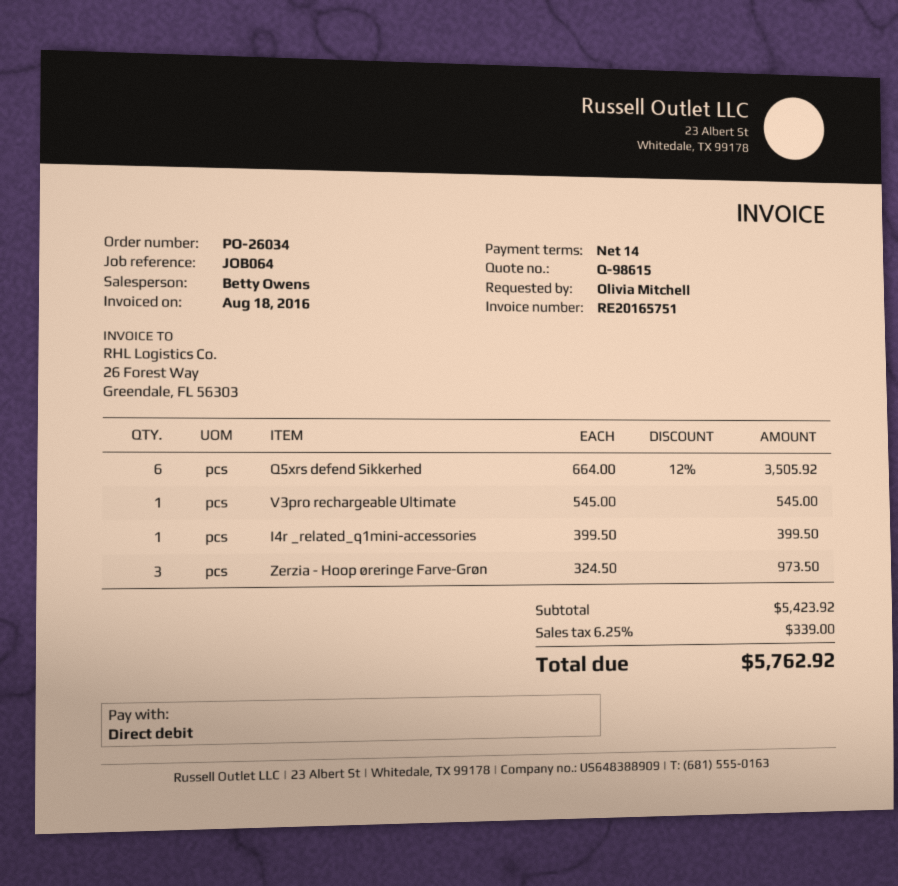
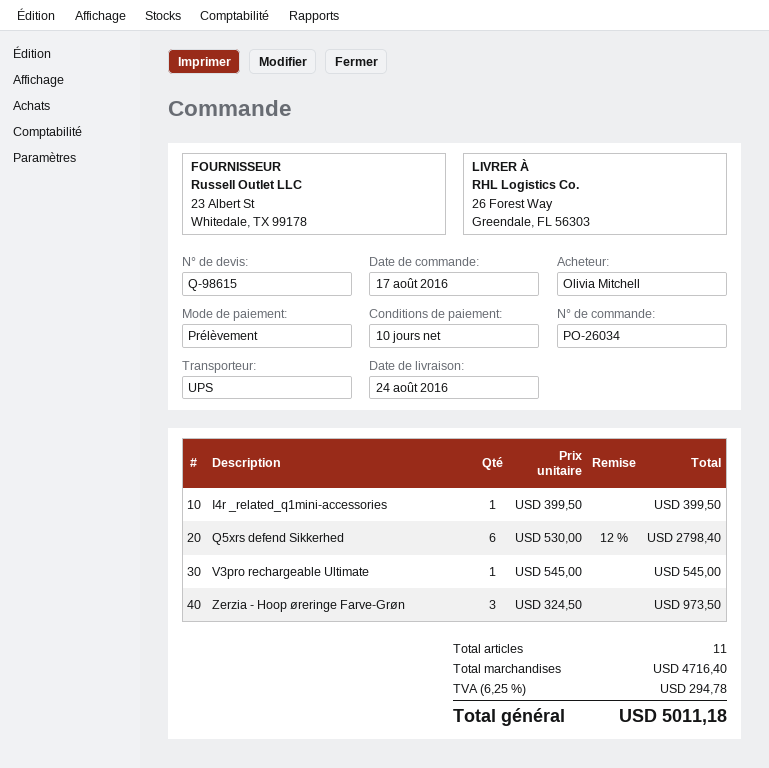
payment terms: 14 days -> 10 days
Q5xrs defend Sikkerhed: 6 x 664.00 - 12% = 3505.92 -> 6 x 530.00 - 12% = 2798.40
subtotal: 5423.92 -> 4716.40
tax: 6.25% = 339.00 -> 6.25% = 294.78
total: 5762.92 -> 5011.18

